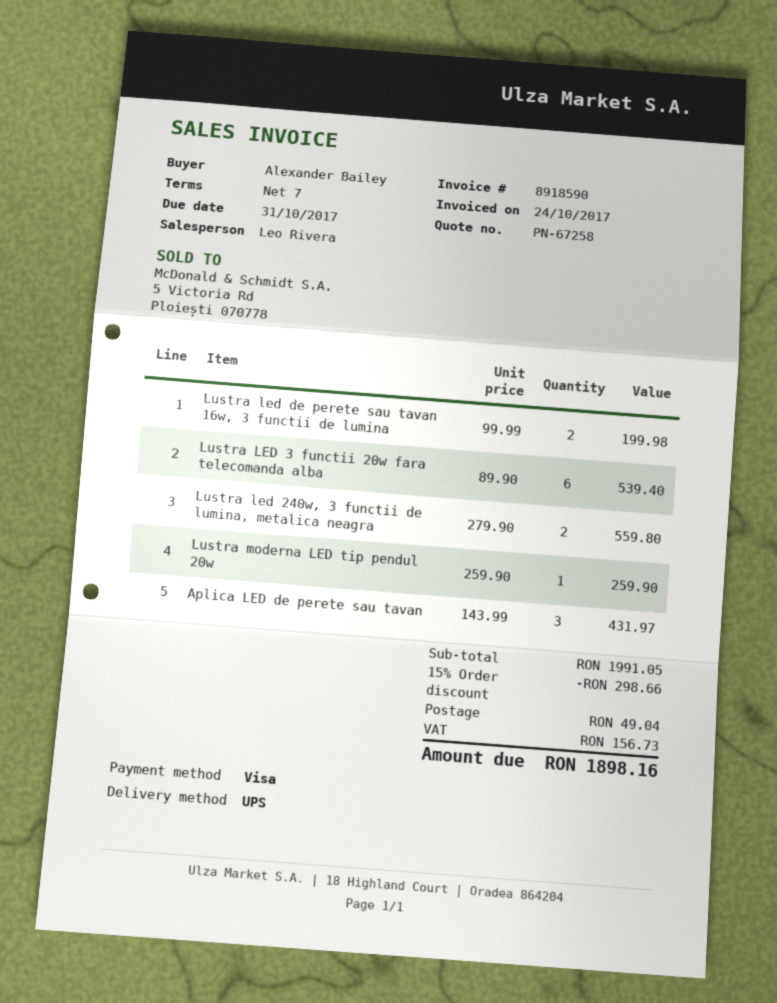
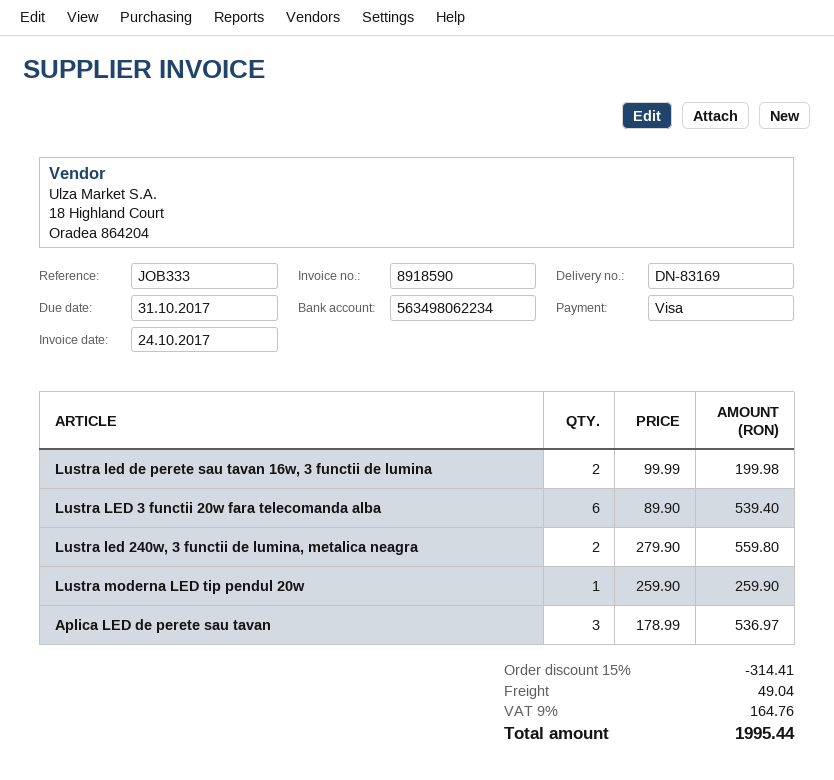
Aplica LED de perete sau tavan: 3 x 143.99 = 431.97 -> 3 x 178.99 = 536.97
discount: 15% = 298.66 -> 15% = 314.41
tax: 156.73 -> 164.76
total: 1898.16 -> 1995.44

